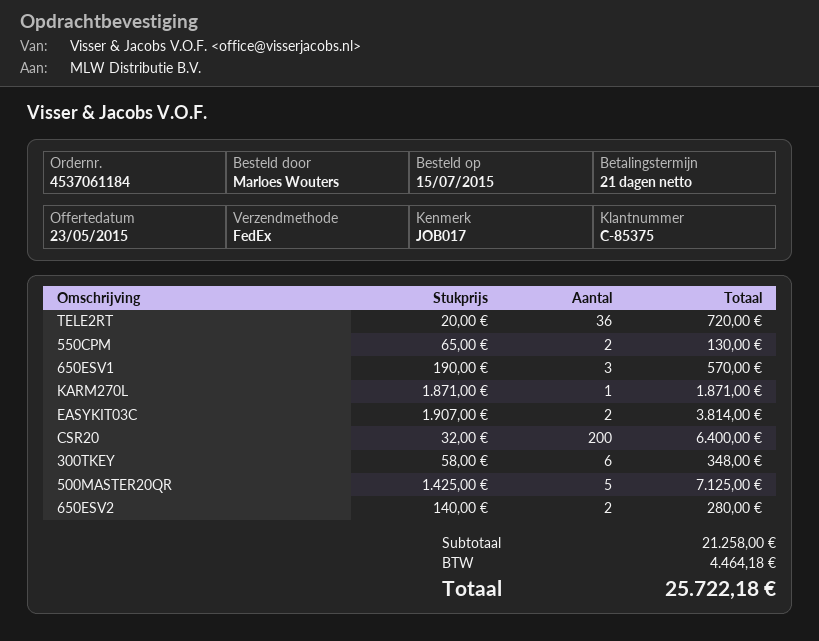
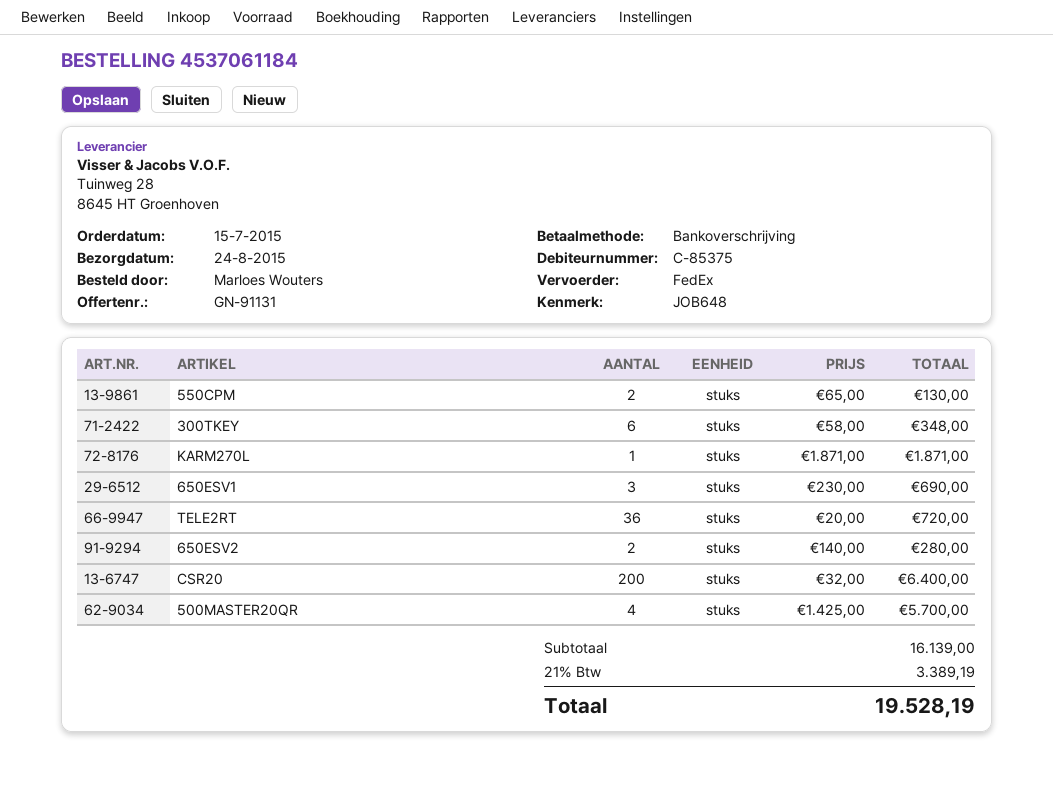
reference: JOB017 -> JOB648
650ESV1: 3 x 190.00 = 570.00 -> 3 x 230.00 = 690.00
EASYKIT03C: 2 x 1907.00 = 3814.00 -> none
500MASTER20QR: 5 x 1425.00 = 7125.00 -> 4 x 1425.00 = 5700.00
subtotal: 21258.00 -> 16139.00
tax: 4464.18 -> 3389.19
total: 25722.18 -> 19528.19

